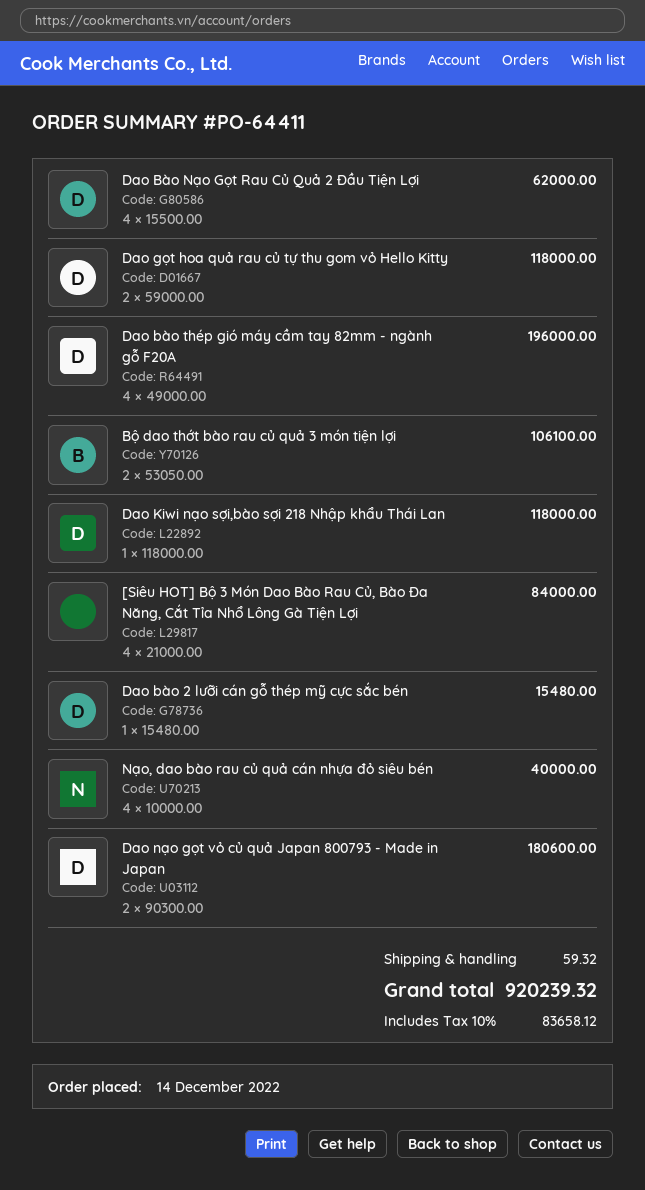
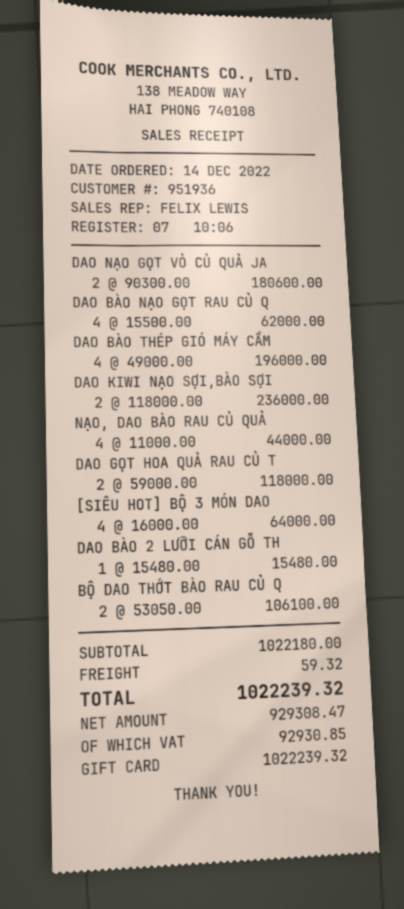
Dao Kiwi nạo sợi,bào sợi 218 Nhập khẩu Thái Lan: 1 x 118000.00 = 118000.00 -> 2 x 118000.00 = 236000.00
[Siêu HOT] Bộ 3 Món Dao Bào Rau Củ, Bào Đa Năng, Cắt Tỉa Nhổ Lông Gà Tiện Lợi: 4 x 21000.00 = 84000.00 -> 4 x 16000.00 = 64000.00
Nạo, dao bào rau củ quả cán nhựa đỏ siêu bén: 4 x 10000.00 = 40000.00 -> 4 x 11000.00 = 44000.00
tax: 83658.12 -> 92930.85
total: 920239.32 -> 1022239.32

